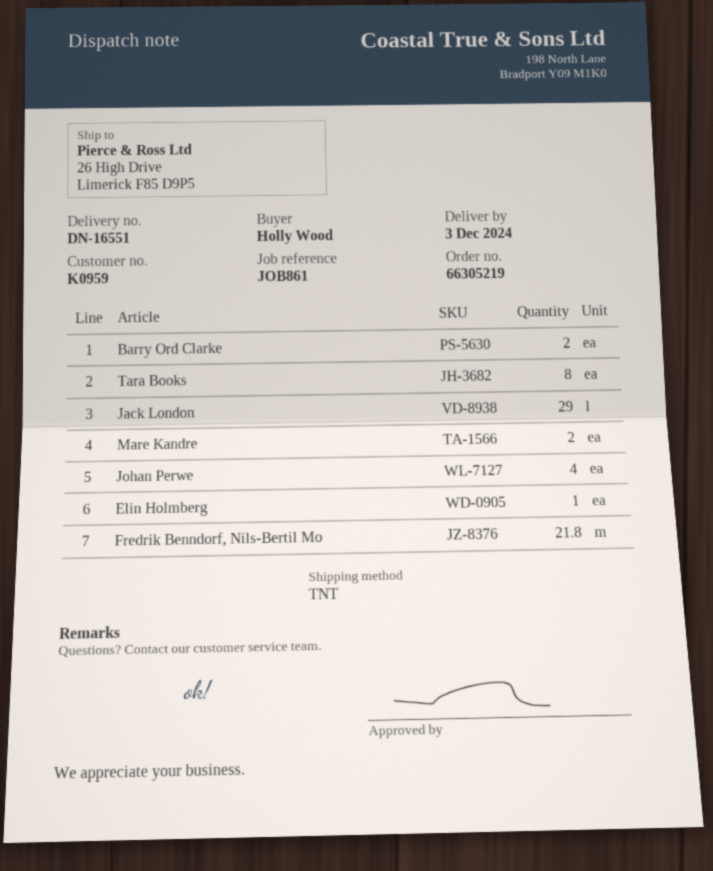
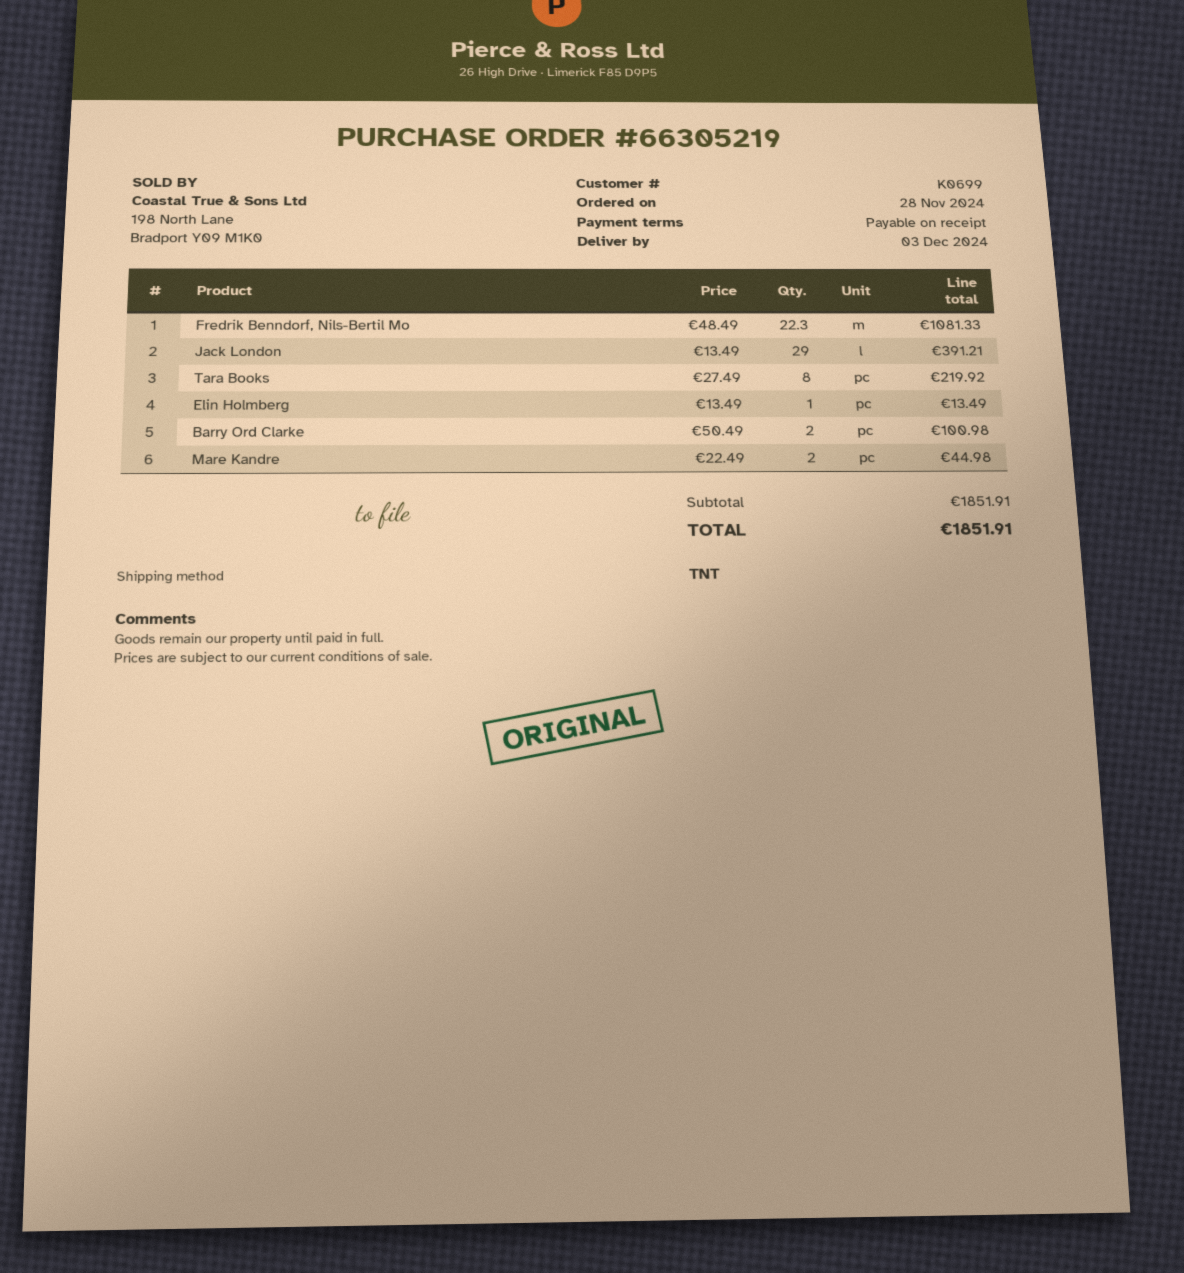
customer number: K0959 -> K0699
Johan Perwe: 4 -> none
Fredrik Benndorf, Nils-Bertil Mo: 21.8 -> 22.3

